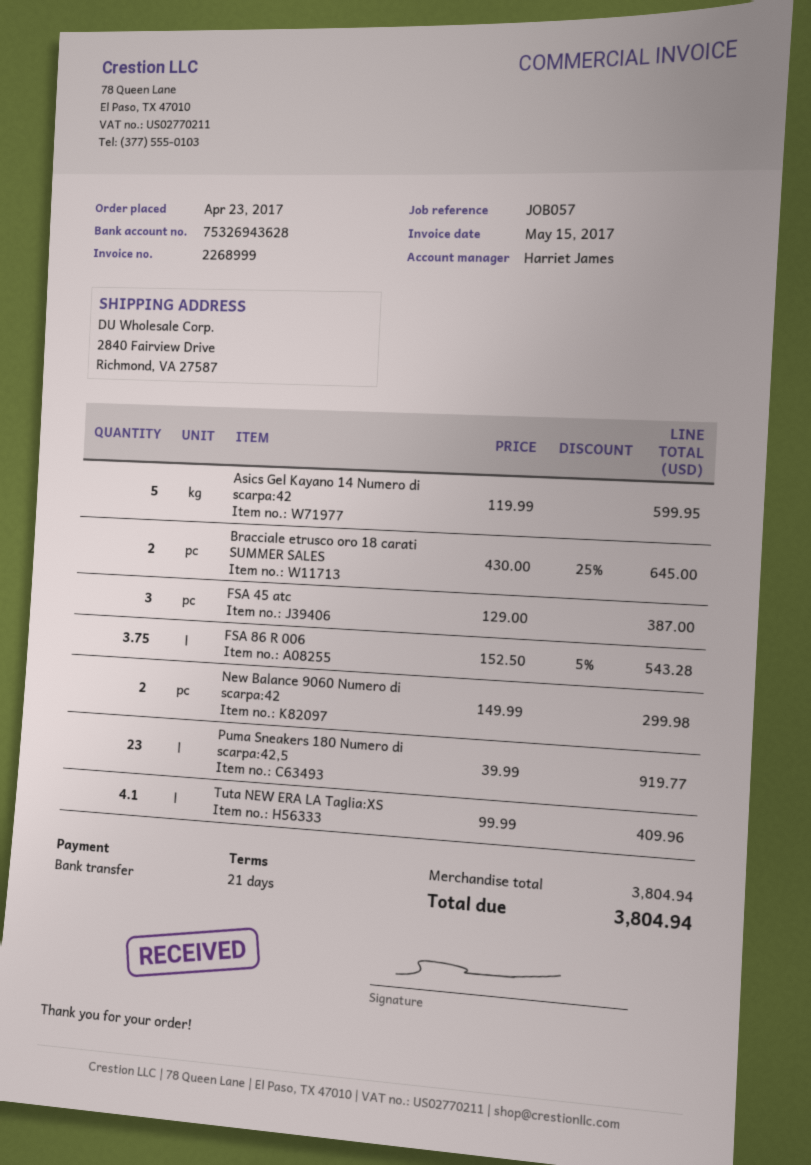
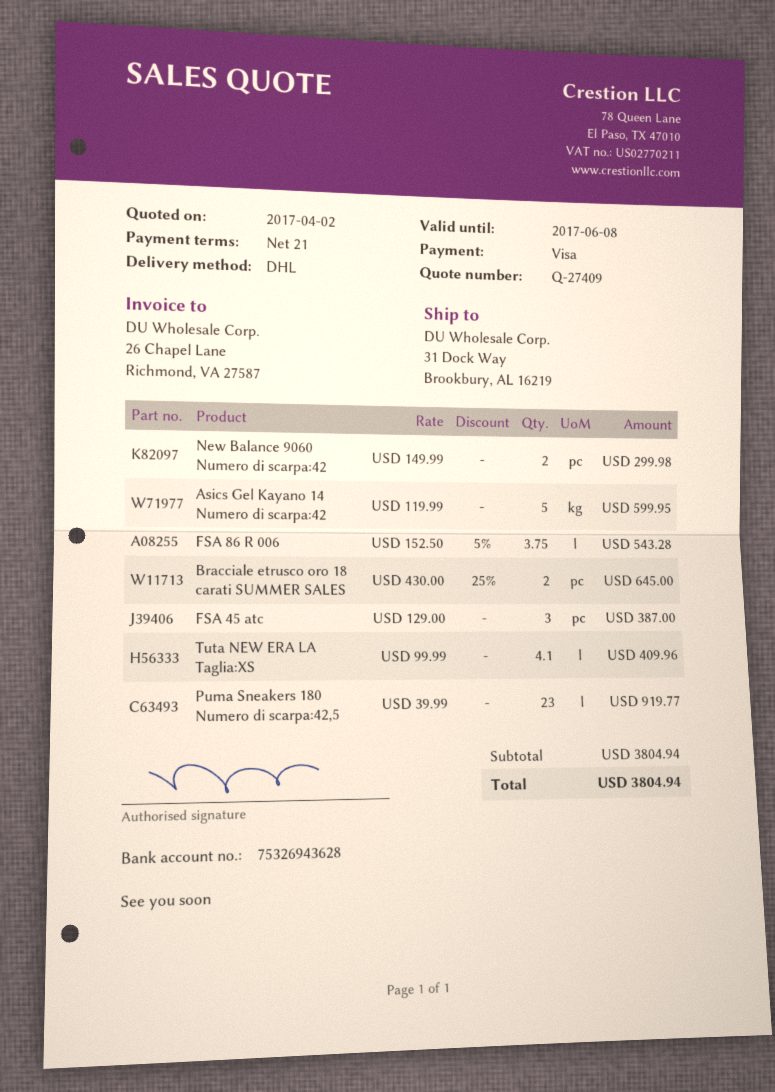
payment method: bank transfer -> Visa
ship to: 2840 Fairview Drive, Richmond, VA 27587 -> 31 Dock Way, Brookbury, AL 16219

